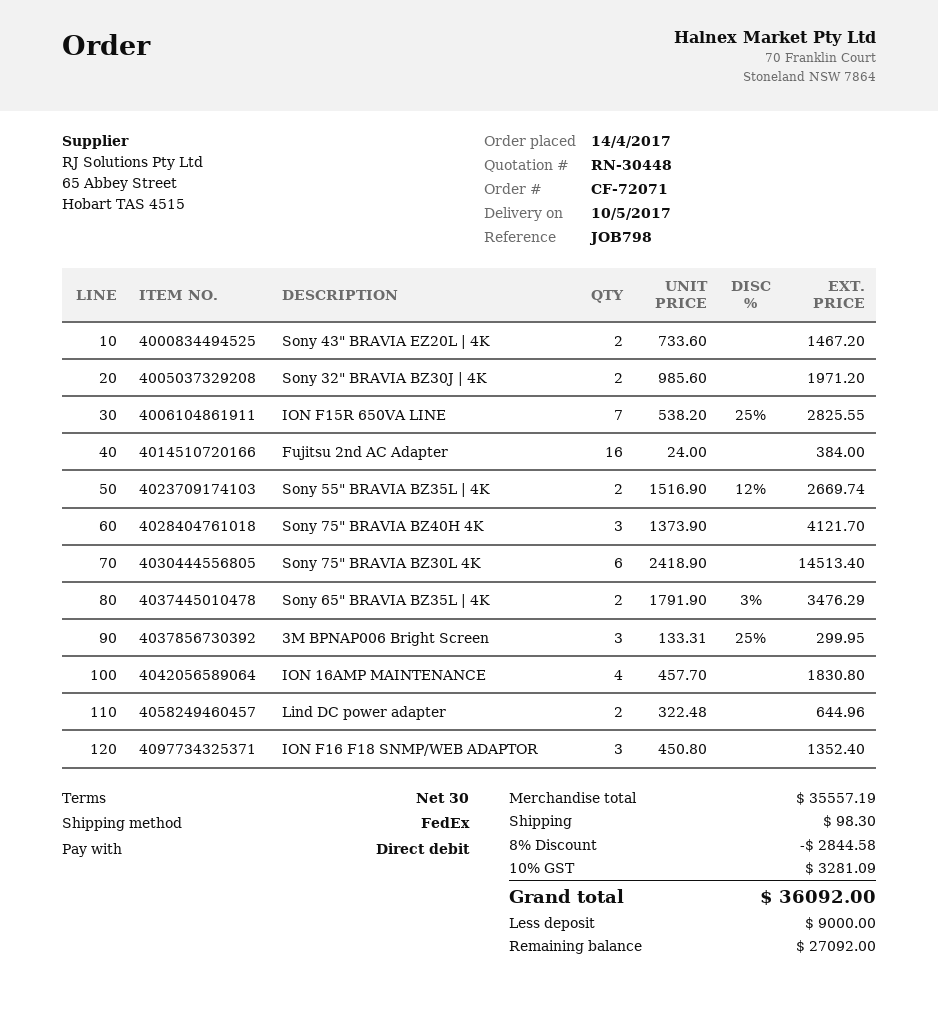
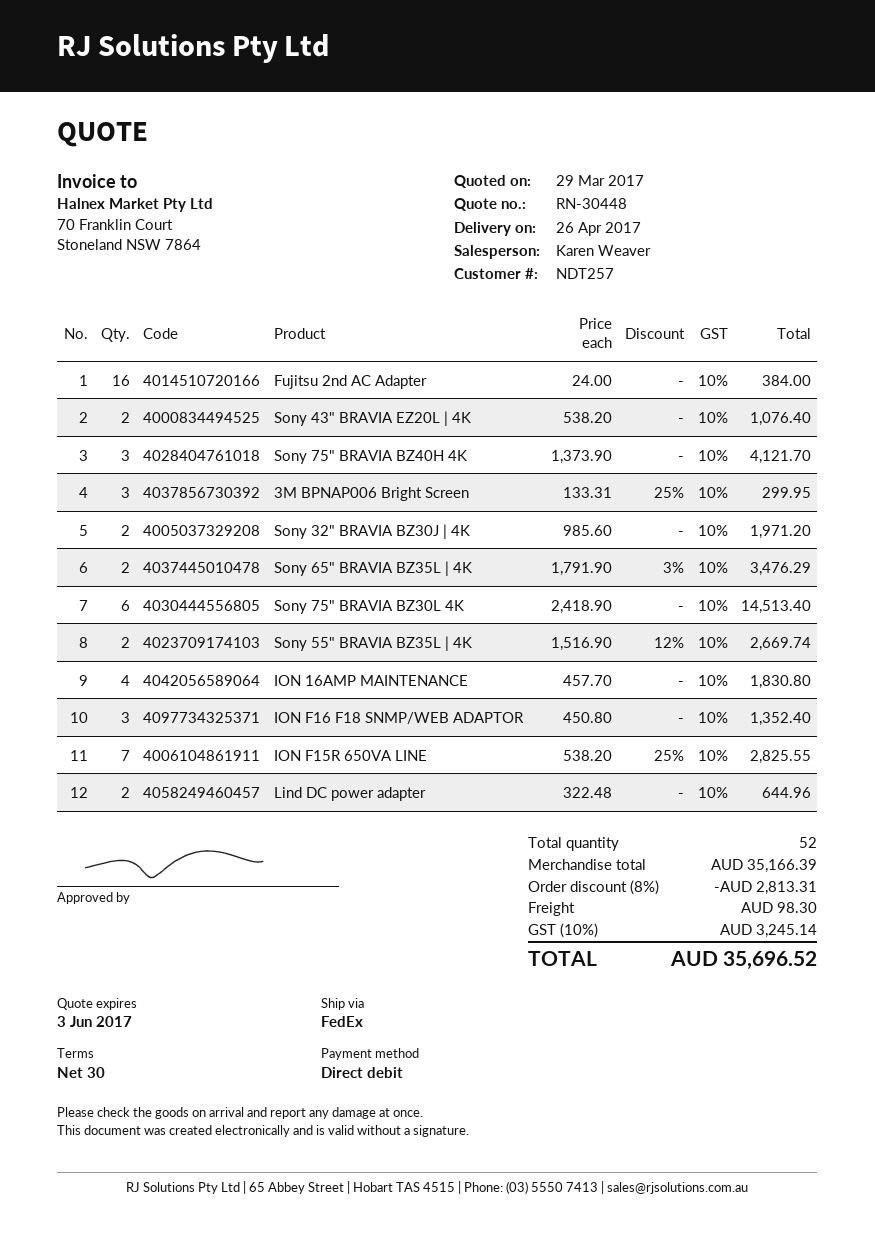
delivery date: 2017-05-10 -> 2017-04-26
Sony 43" BRAVIA EZ20L | 4K: 2 x 733.60 = 1467.20 -> 2 x 538.20 = 1076.40
subtotal: 35557.19 -> 35166.39
discount: 8% = 2844.58 -> 8% = 2813.31
tax: 10% = 3281.09 -> 10% = 3245.14
total: 36092.00 -> 35696.52

